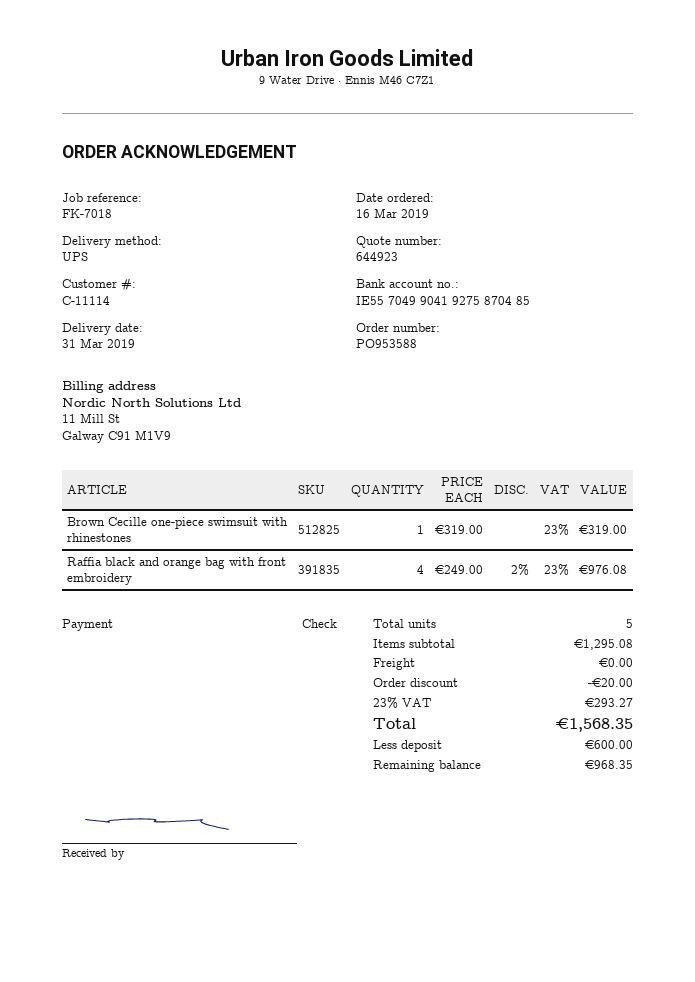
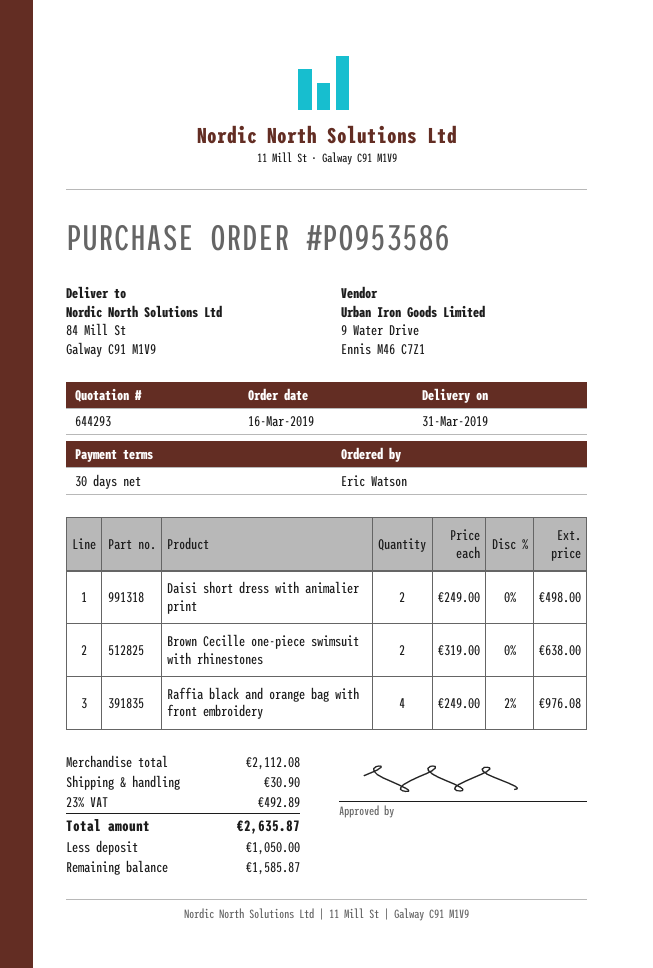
quote number: 644923 -> 644293
order number: PO953588 -> PO953586
Brown Cecille one-piece swimsuit with rhinestones: 1 x 319.00 = 319.00 -> 2 x 319.00 = 638.00
Daisi short dress with animalier print: none -> 2 x 249.00 = 498.00
subtotal: 1295.08 -> 2112.08
discount: 20.00 -> none
shipping: 0.00 -> 30.90
tax: 23% = 293.27 -> 23% = 492.89
total: 1568.35 -> 2635.87
deposit: 600.00 -> 1050.00
balance: 968.35 -> 1585.87

